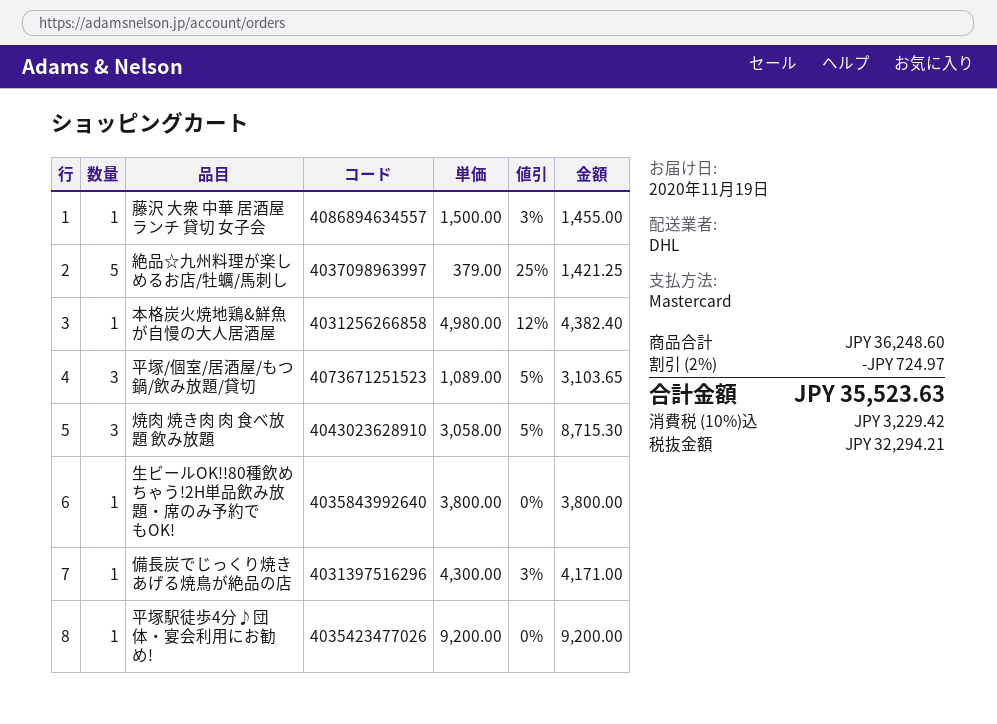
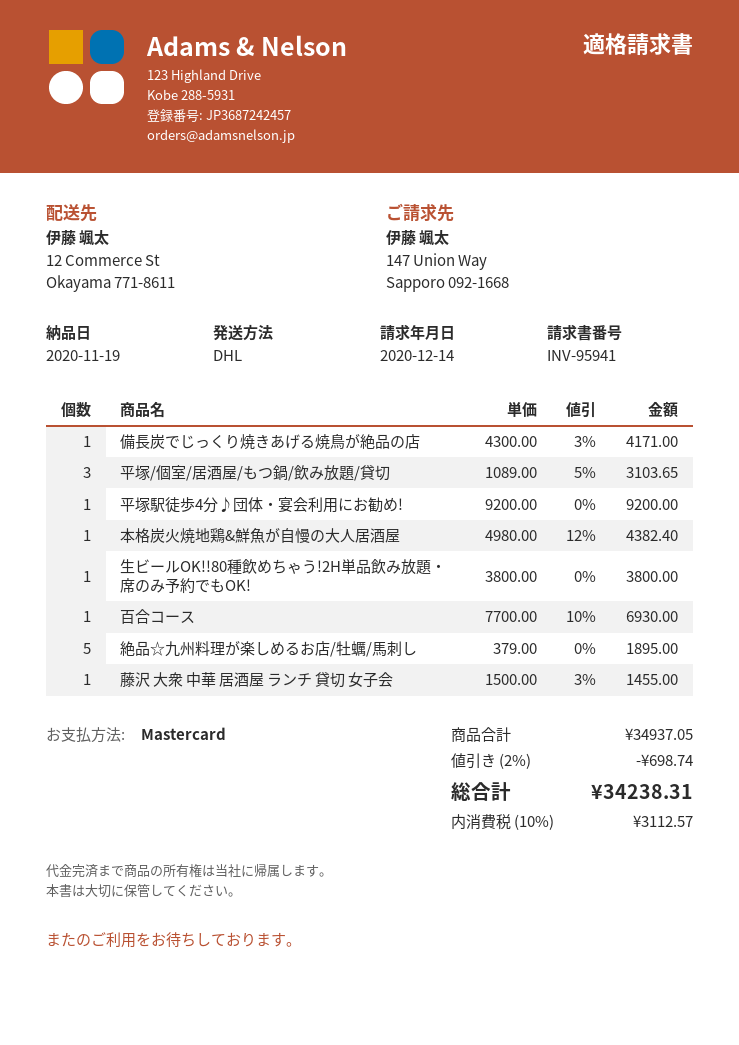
絶品☆九州料理が楽しめるお店/牡蠣/馬刺し: 5 x 379.00 - 25% = 1421.25 -> 5 x 379.00 = 1895.00
焼肉 焼き肉 肉 食べ放題 飲み放題: 3 x 3058.00 - 5% = 8715.30 -> none
百合コース: none -> 1 x 7700.00 - 10% = 6930.00
subtotal: 36248.60 -> 34937.05
discount: 2% = 724.97 -> 2% = 698.74
tax: 10% = 3229.42 -> 10% = 3112.57
total: 35523.63 -> 34238.31

